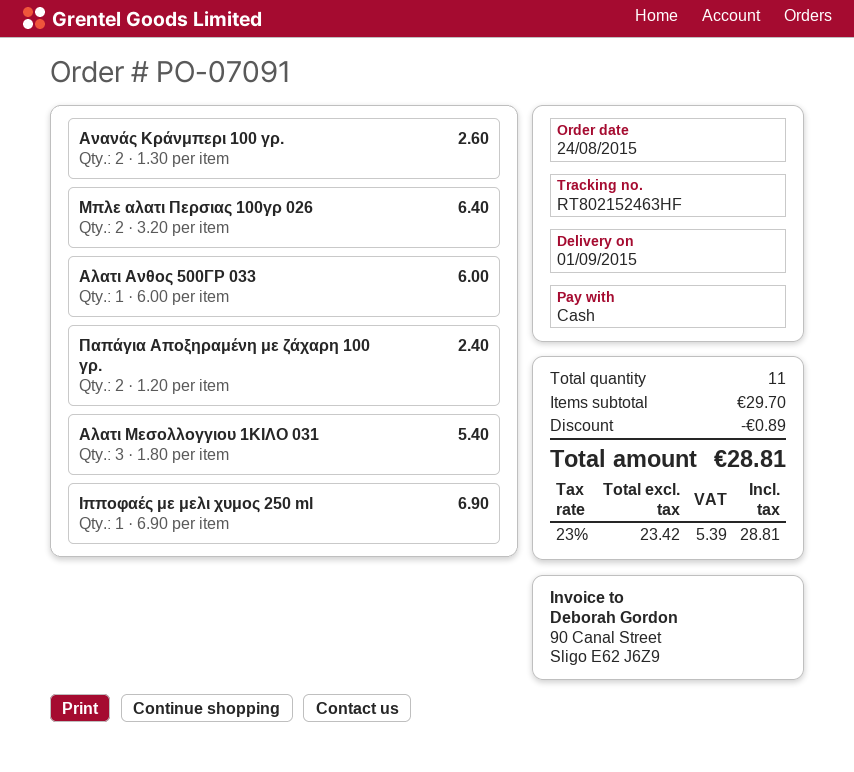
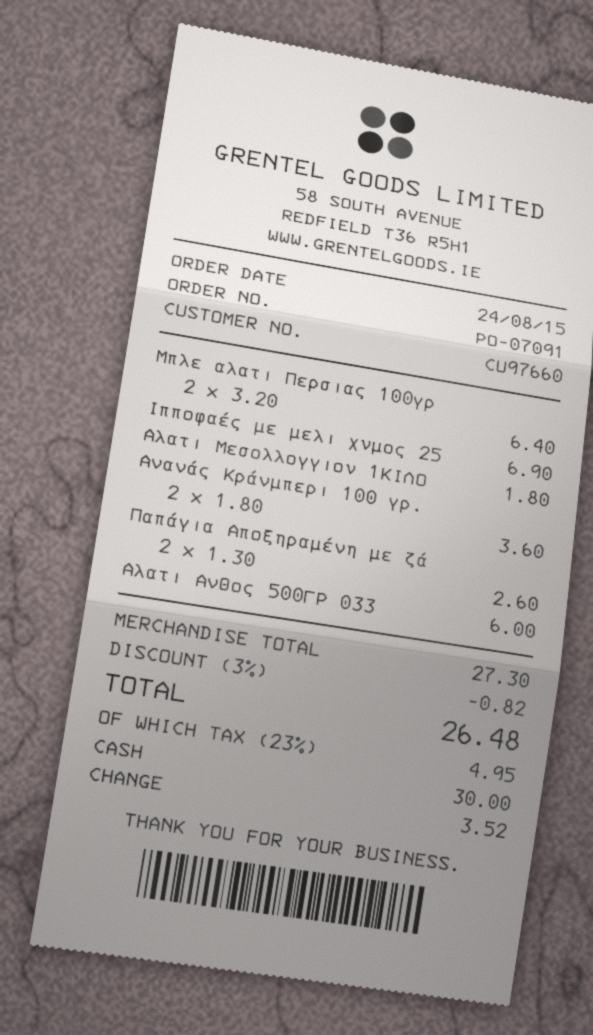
Ανανάς Κράνμπερι 100 γρ.: 2 x 1.30 = 2.60 -> 2 x 1.80 = 3.60
Παπάγια Αποξηραμένη με ζάχαρη 100 γρ.: 2 x 1.20 = 2.40 -> 2 x 1.30 = 2.60
Αλατι Μεσολλογγιου 1ΚΙΛΟ 031: 3 x 1.80 = 5.40 -> 1 x 1.80 = 1.80
subtotal: 29.70 -> 27.30
discount: 0.89 -> 0.82
tax: 23% = 5.39 -> 23% = 4.95
total: 28.81 -> 26.48

